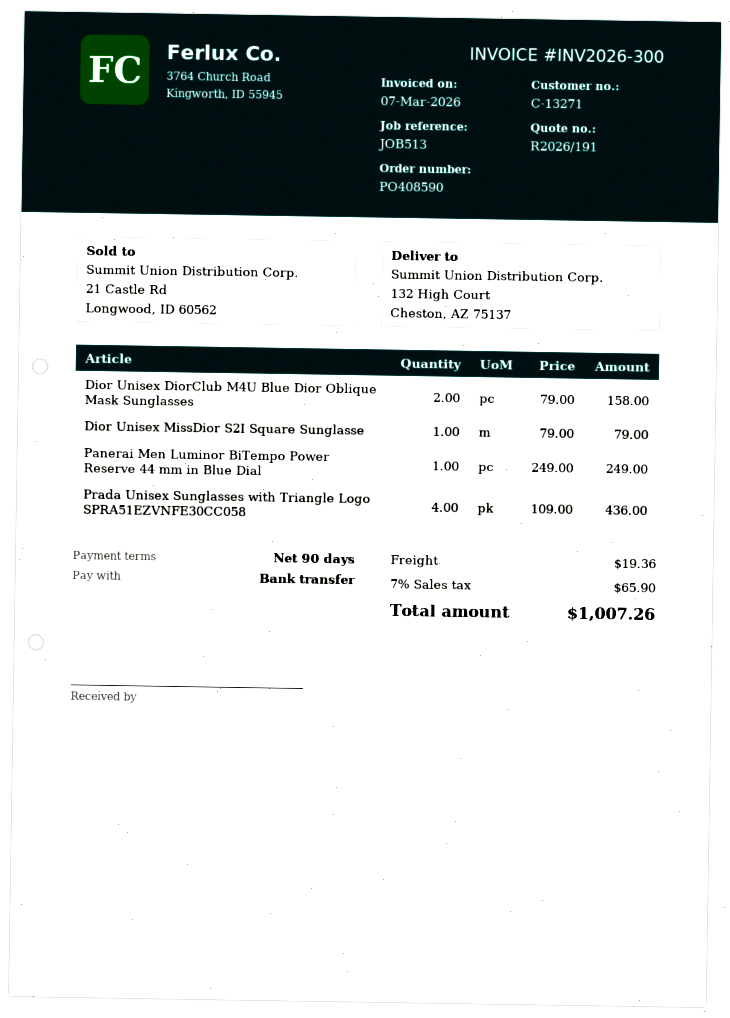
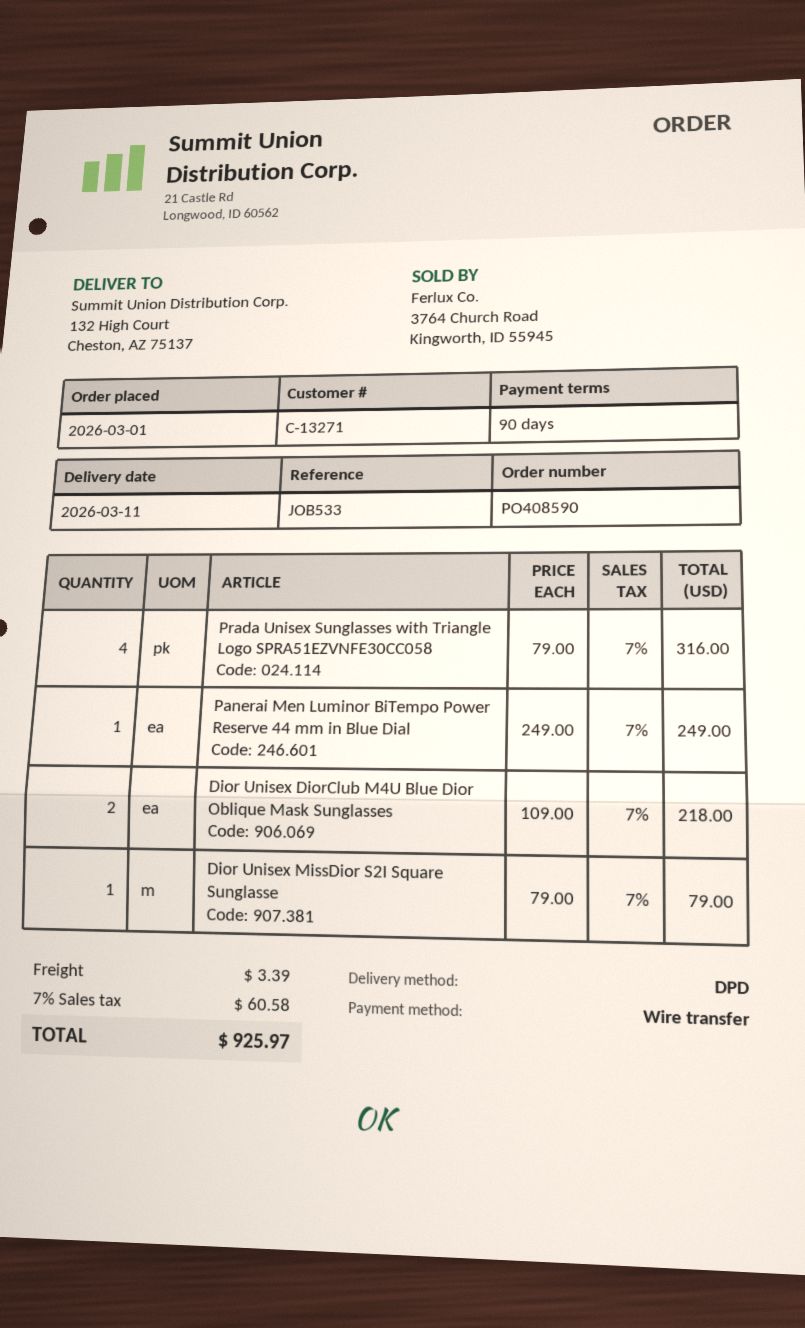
reference: JOB513 -> JOB533
Dior Unisex DiorClub M4U Blue Dior Oblique Mask Sunglasses: 2 x 79.00 = 158.00 -> 2 x 109.00 = 218.00
Prada Unisex Sunglasses with Triangle Logo SPRA51EZVNFE30CC058: 4 x 109.00 = 436.00 -> 4 x 79.00 = 316.00
shipping: 19.36 -> 3.39
tax: 7% = 65.90 -> 7% = 60.58
total: 1007.26 -> 925.97

